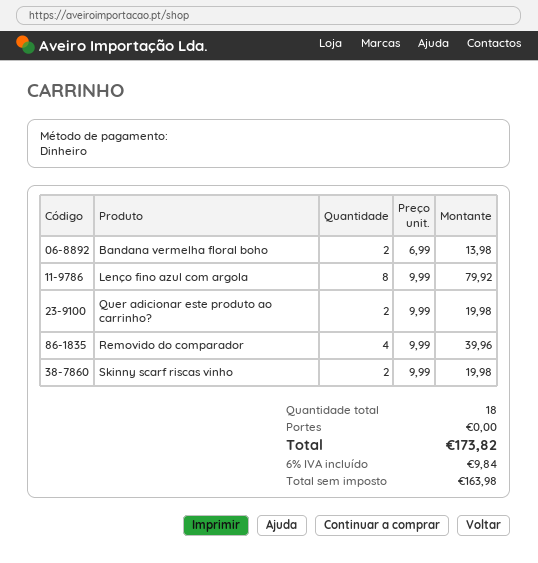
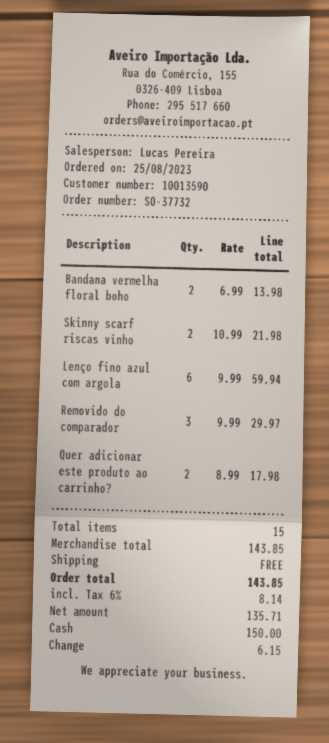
Lenço fino azul com argola: 8 x 9.99 = 79.92 -> 6 x 9.99 = 59.94
Quer adicionar este produto ao carrinho?: 2 x 9.99 = 19.98 -> 2 x 8.99 = 17.98
Removido do comparador: 4 x 9.99 = 39.96 -> 3 x 9.99 = 29.97
Skinny scarf riscas vinho: 2 x 9.99 = 19.98 -> 2 x 10.99 = 21.98
total quantity: 18 -> 15
net: 163.98 -> 135.71
tax: 6% = 9.84 -> 6% = 8.14
total: 173.82 -> 143.85

